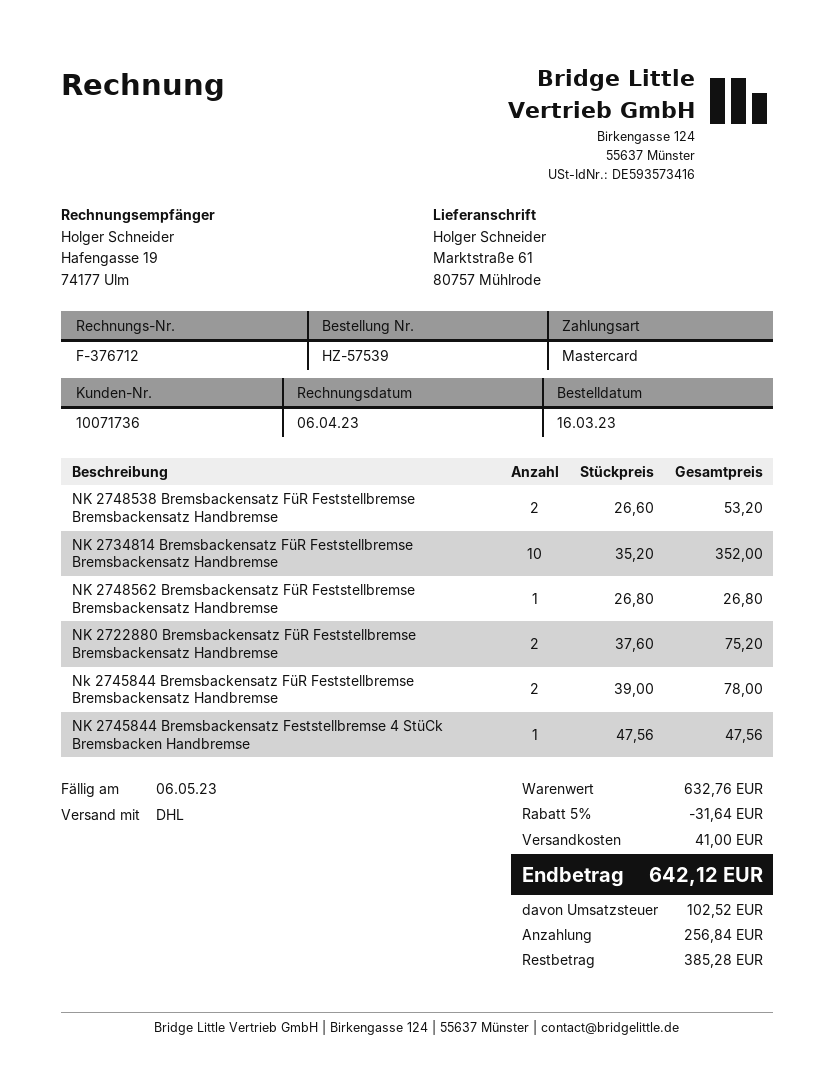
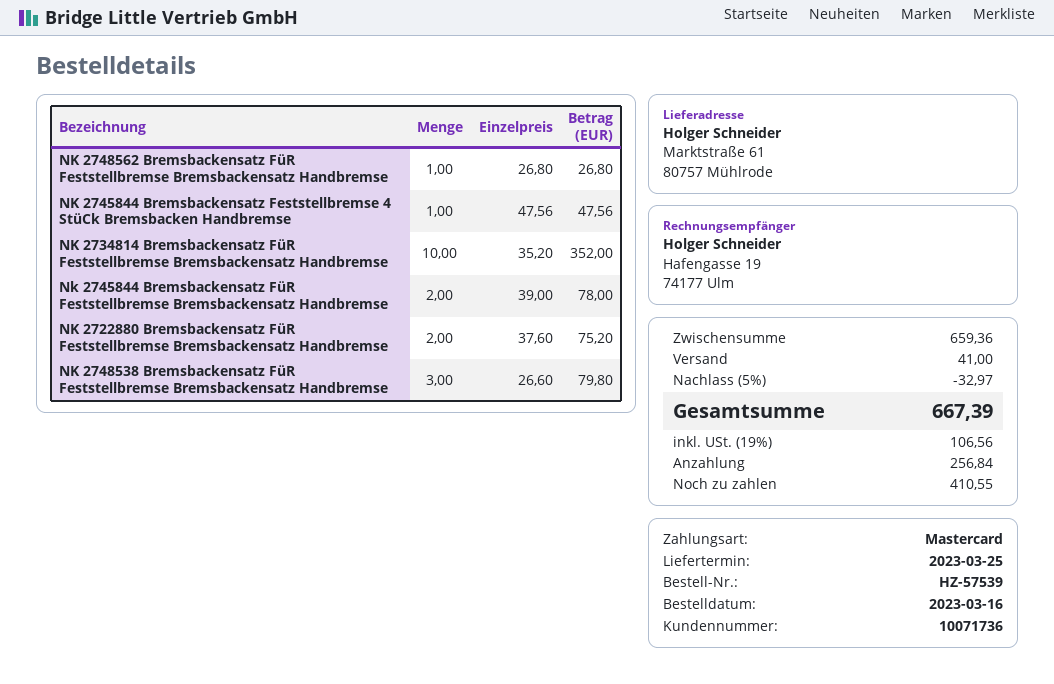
NK 2748538 Bremsbackensatz FüR Feststellbremse Bremsbackensatz Handbremse: 2 x 26.60 = 53.20 -> 3 x 26.60 = 79.80
subtotal: 632.76 -> 659.36
discount: 5% = 31.64 -> 5% = 32.97
tax: 102.52 -> 106.56
total: 642.12 -> 667.39
balance: 385.28 -> 410.55

